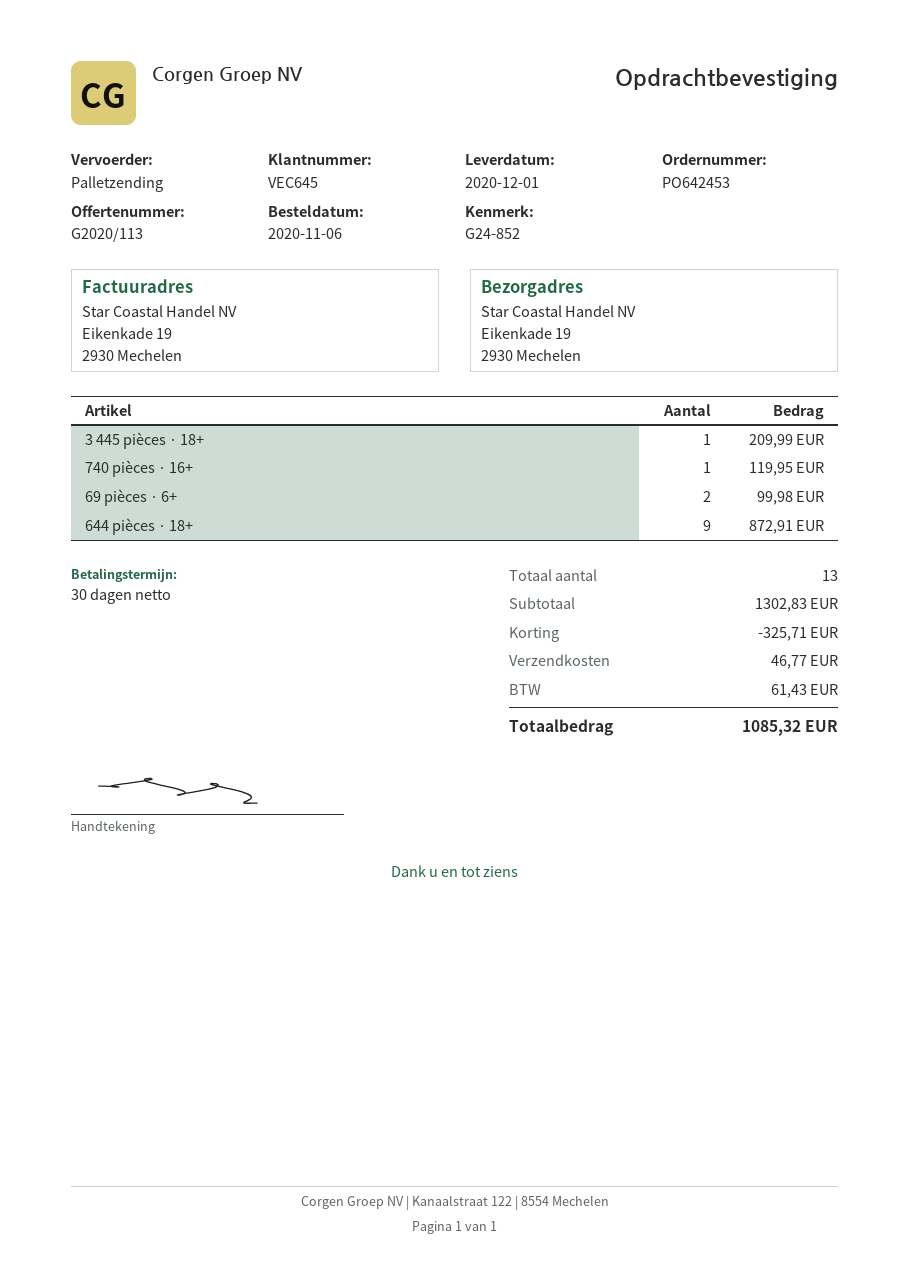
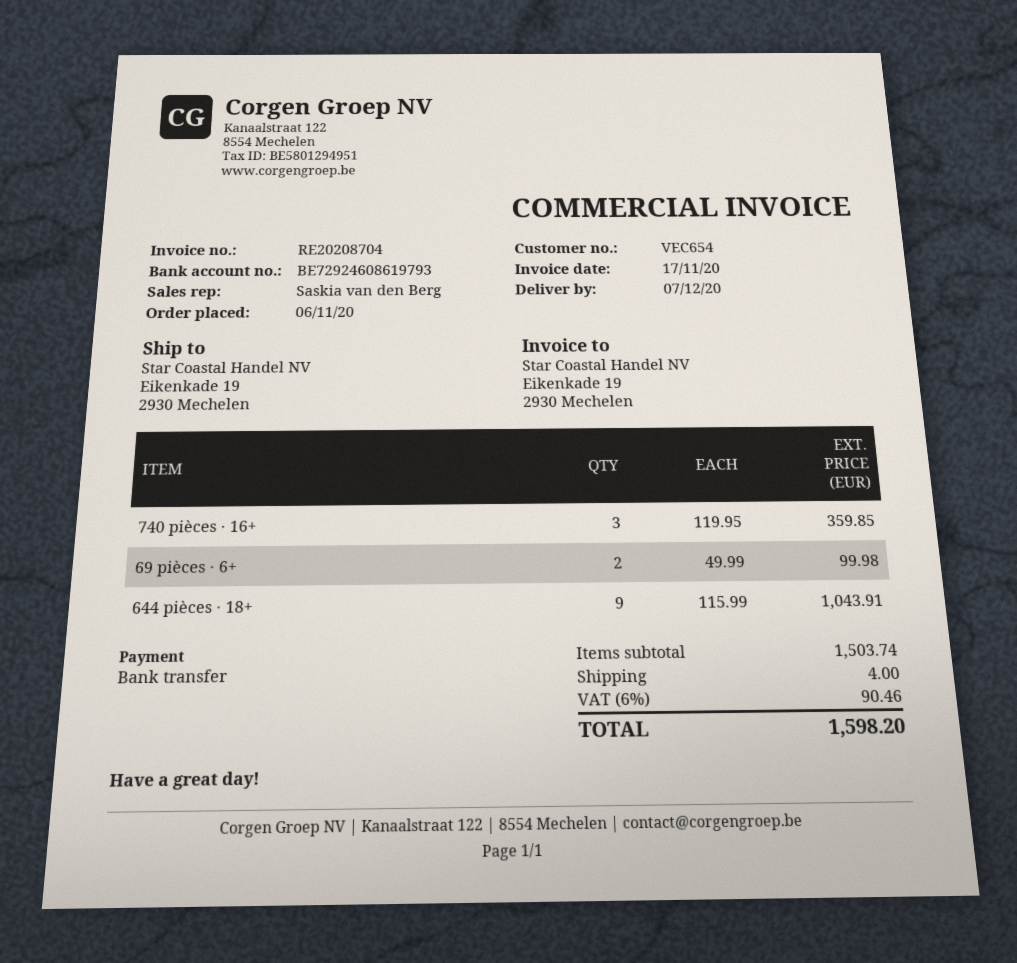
delivery date: 2020-12-01 -> 2020-12-07
customer number: VEC645 -> VEC654
3 445 pièces · 18+: 1 for 209.99 -> none
740 pièces · 16+: 1 for 119.95 -> 3 for 359.85
644 pièces · 18+: 9 for 872.91 -> 9 for 1043.91
subtotal: 1302.83 -> 1503.74
discount: 325.71 -> none
shipping: 46.77 -> 4.00
tax: 61.43 -> 90.46
total: 1085.32 -> 1598.20

